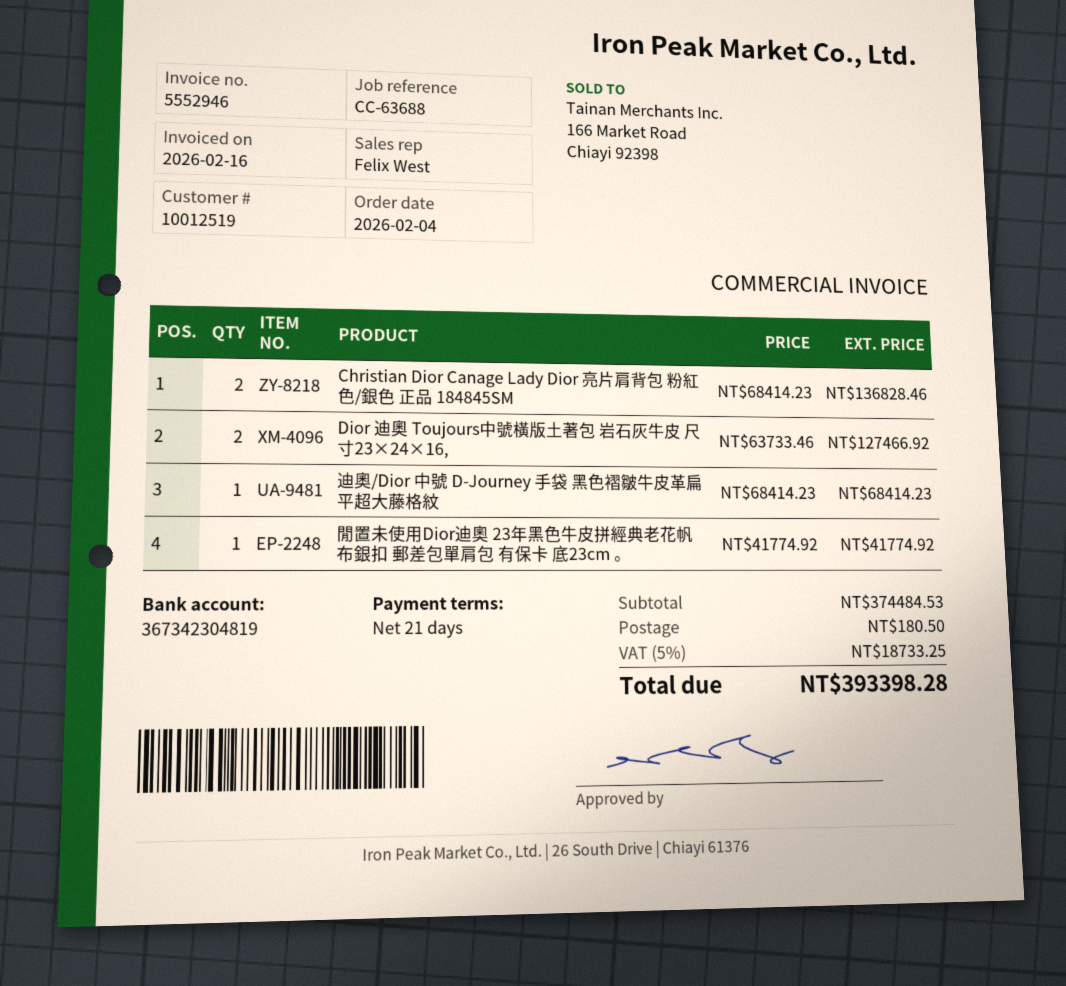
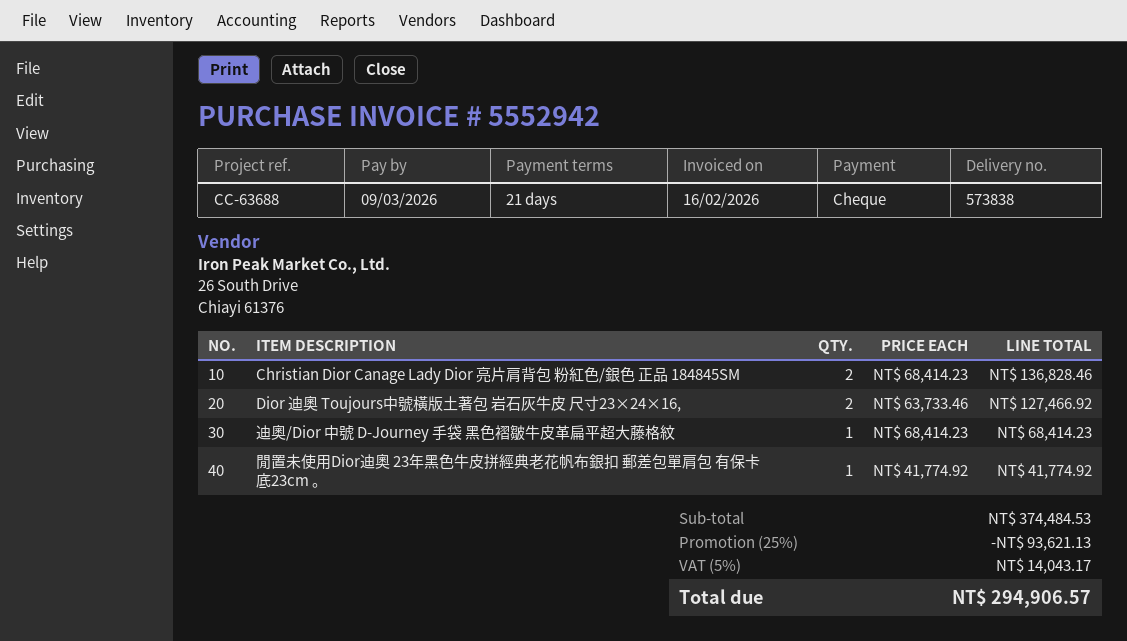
invoice number: 5552946 -> 5552942
discount: none -> 25% = 93621.13
shipping: 180.50 -> none
tax: 5% = 18733.25 -> 5% = 14043.17
total: 393398.28 -> 294906.57

